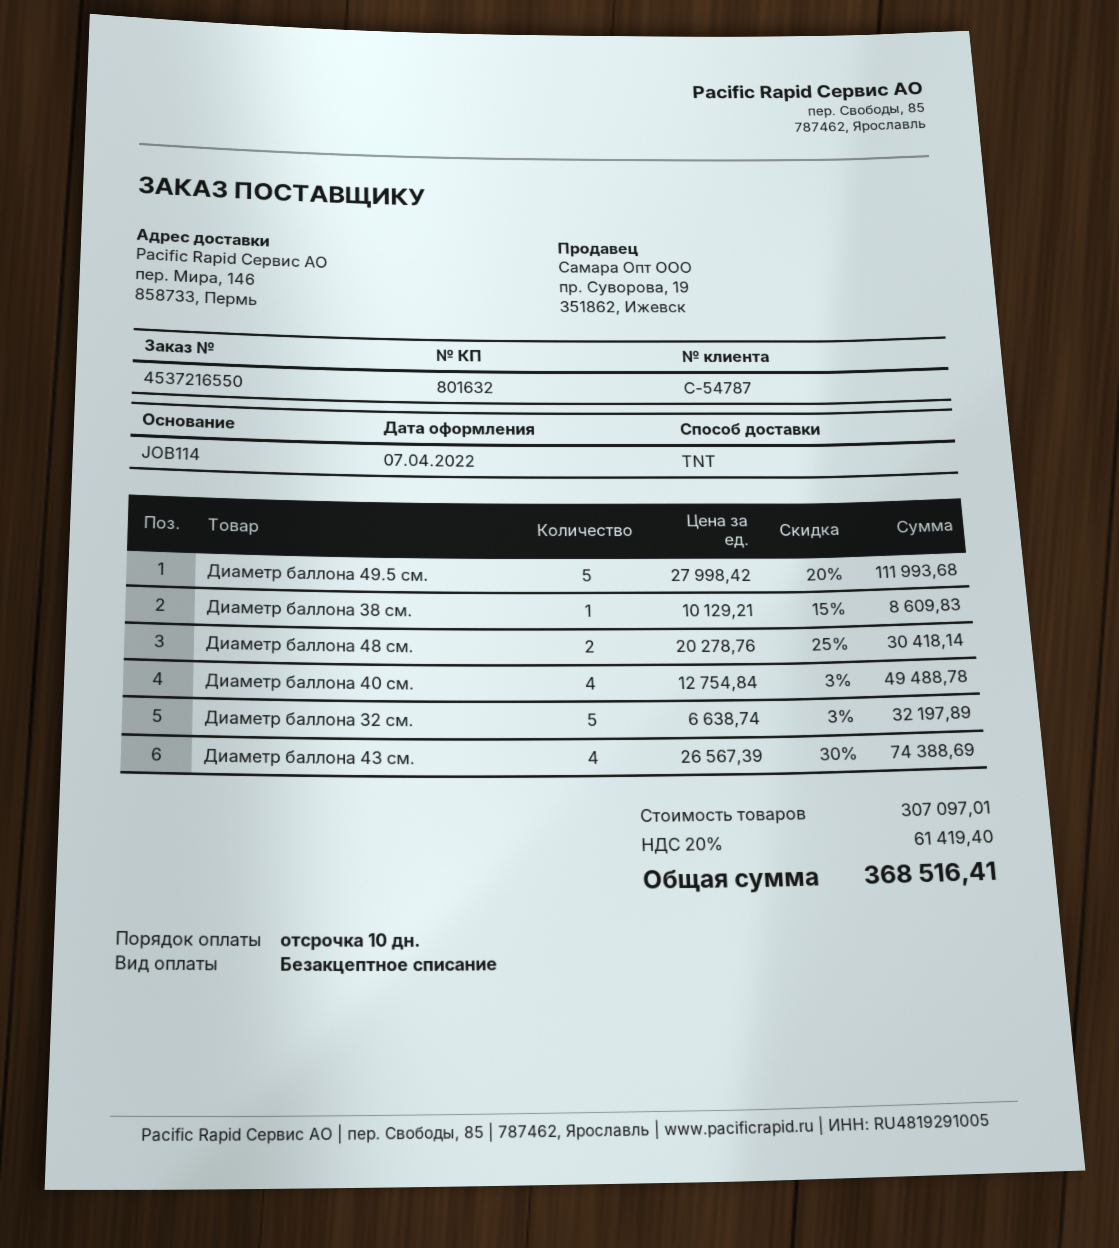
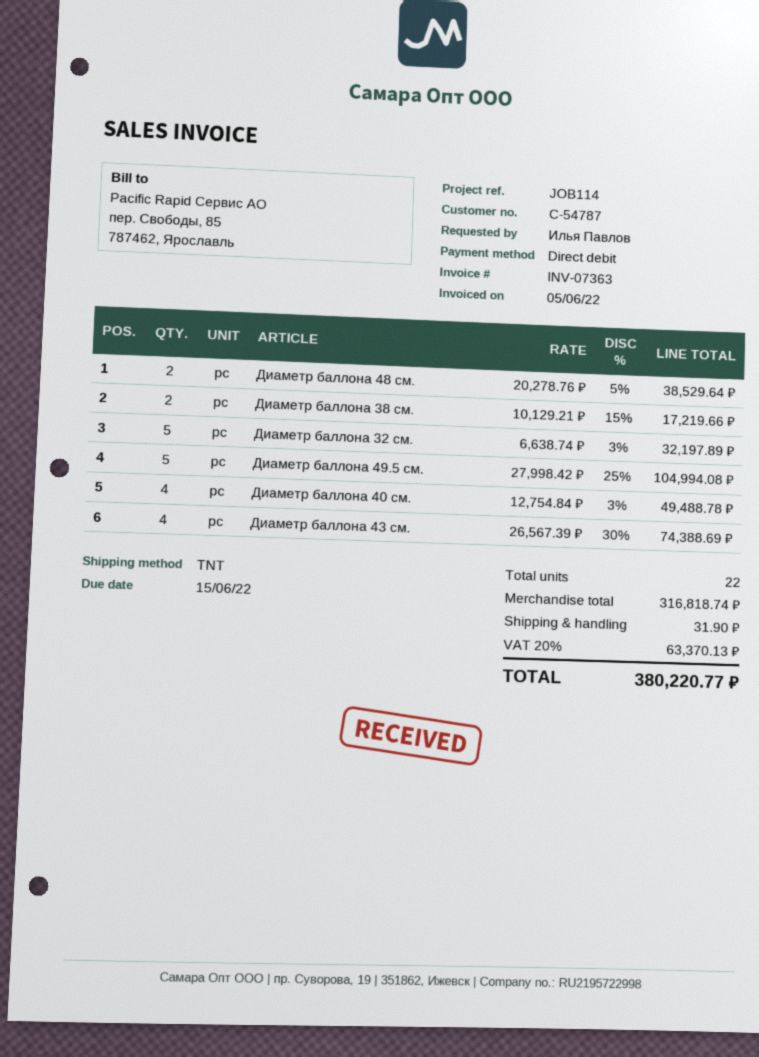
Диаметр баллона 49.5 см.: 5 x 27998.42 - 20% = 111993.68 -> 5 x 27998.42 - 25% = 104994.08
Диаметр баллона 38 см.: 1 x 10129.21 - 15% = 8609.83 -> 2 x 10129.21 - 15% = 17219.66
Диаметр баллона 48 см.: 2 x 20278.76 - 25% = 30418.14 -> 2 x 20278.76 - 5% = 38529.64
subtotal: 307097.01 -> 316818.74
shipping: none -> 31.90
tax: 20% = 61419.40 -> 20% = 63370.13
total: 368516.41 -> 380220.77

